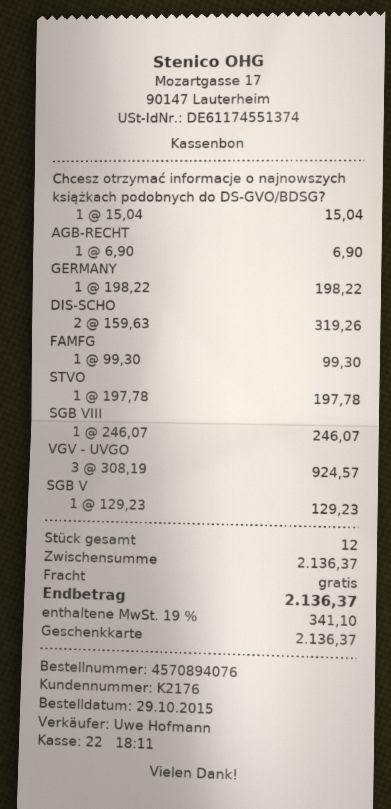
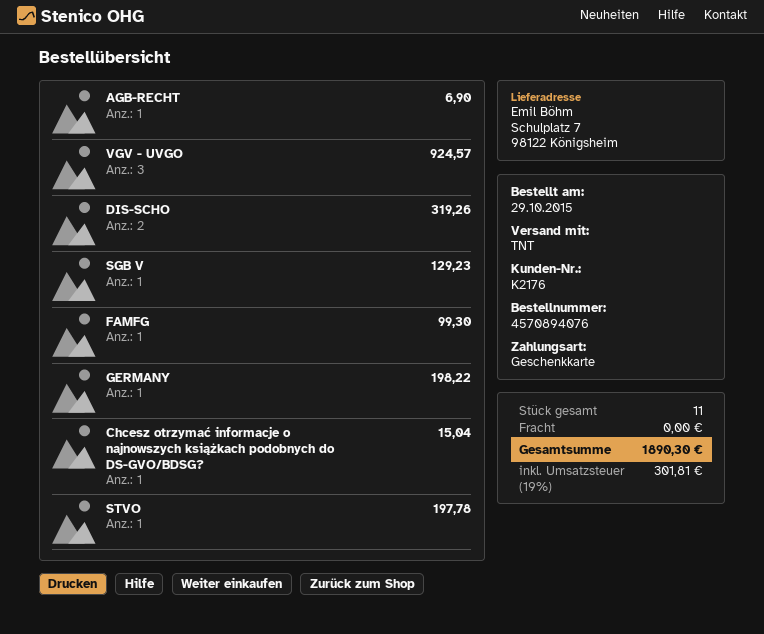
SGB VIII: 1 for 246.07 -> none
total quantity: 12 -> 11
tax: 19% = 341.10 -> 19% = 301.81
total: 2136.37 -> 1890.30

